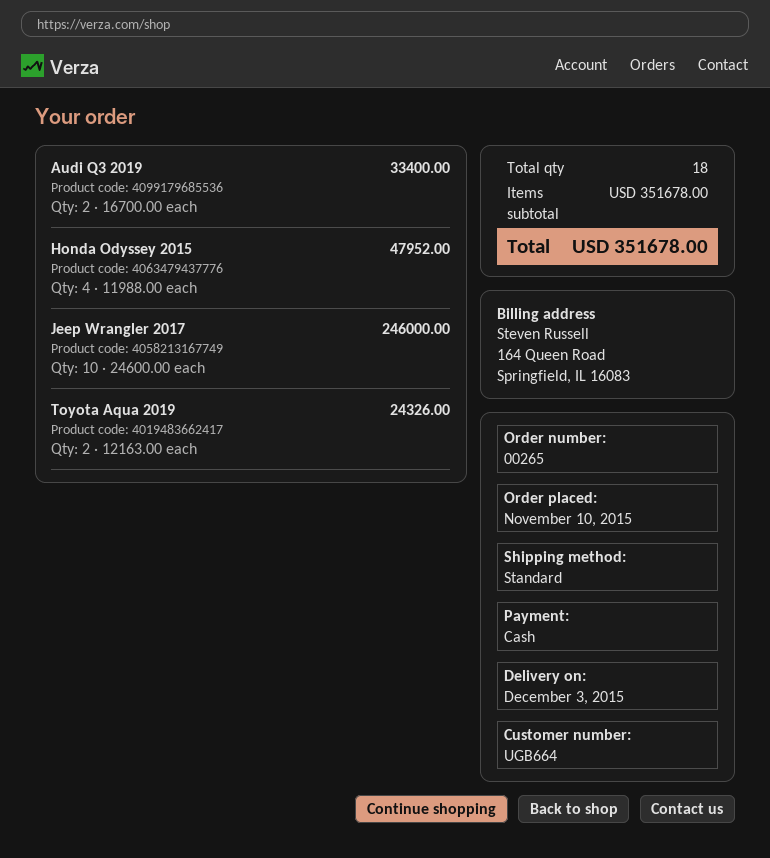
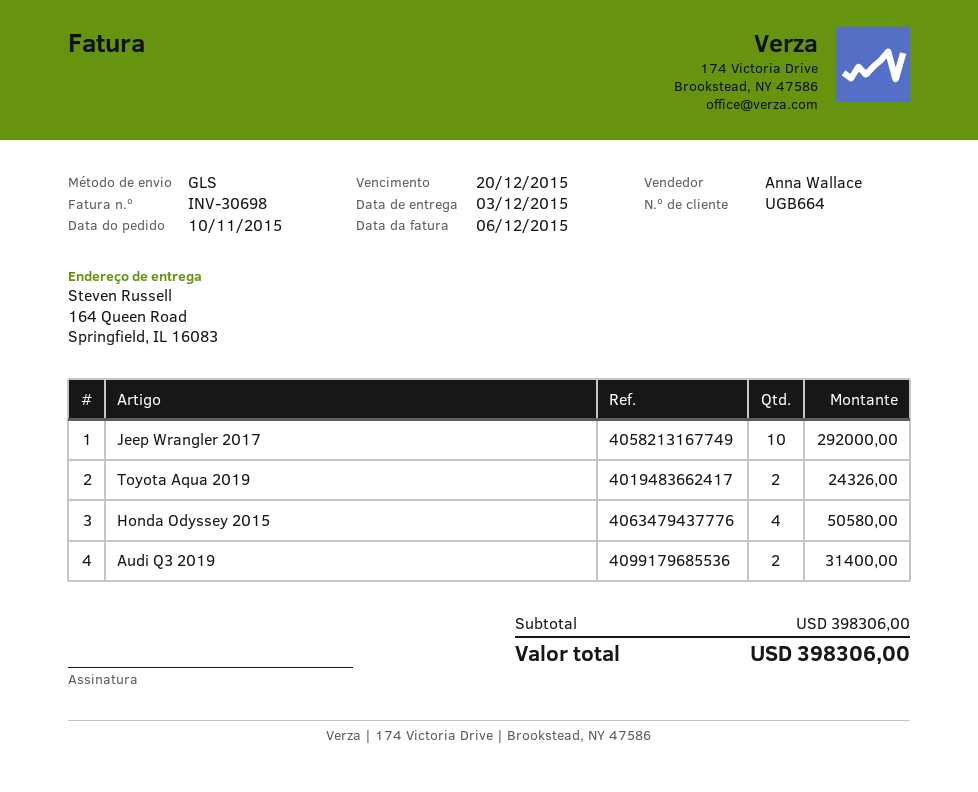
shipping method: standard -> GLS
Audi Q3 2019: 2 for 33400.00 -> 2 for 31400.00
Honda Odyssey 2015: 4 for 47952.00 -> 4 for 50580.00
Jeep Wrangler 2017: 10 for 246000.00 -> 10 for 292000.00
subtotal: 351678.00 -> 398306.00
total: 351678.00 -> 398306.00

